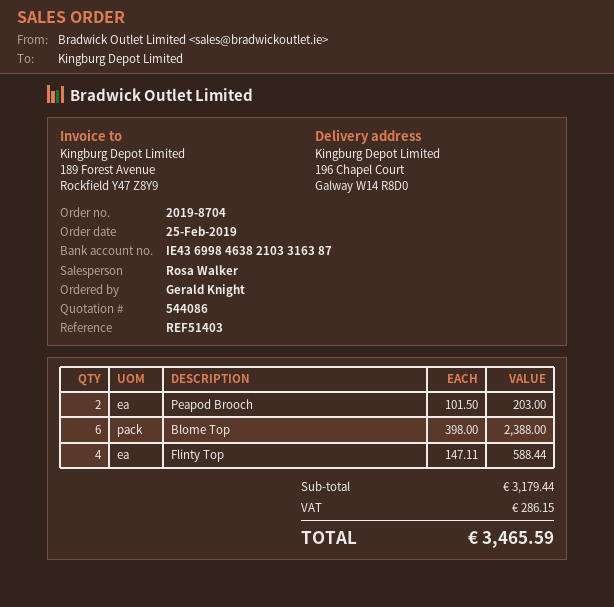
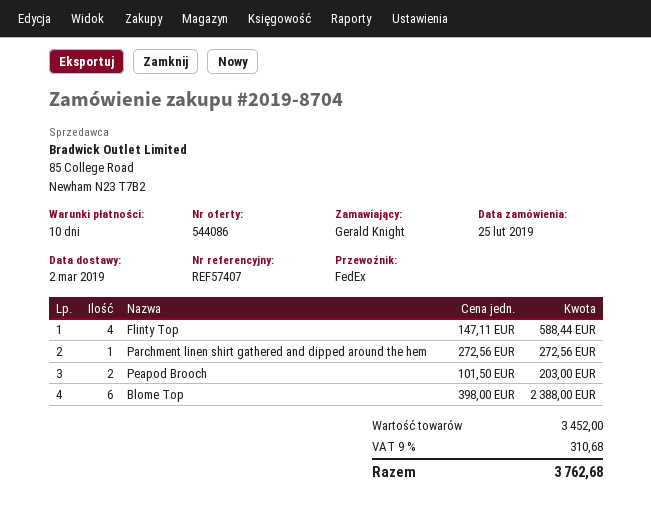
reference: REF51403 -> REF57407
Parchment linen shirt gathered and dipped around the hem: none -> 1 x 272.56 = 272.56
subtotal: 3179.44 -> 3452.00
tax: 286.15 -> 310.68
total: 3465.59 -> 3762.68

